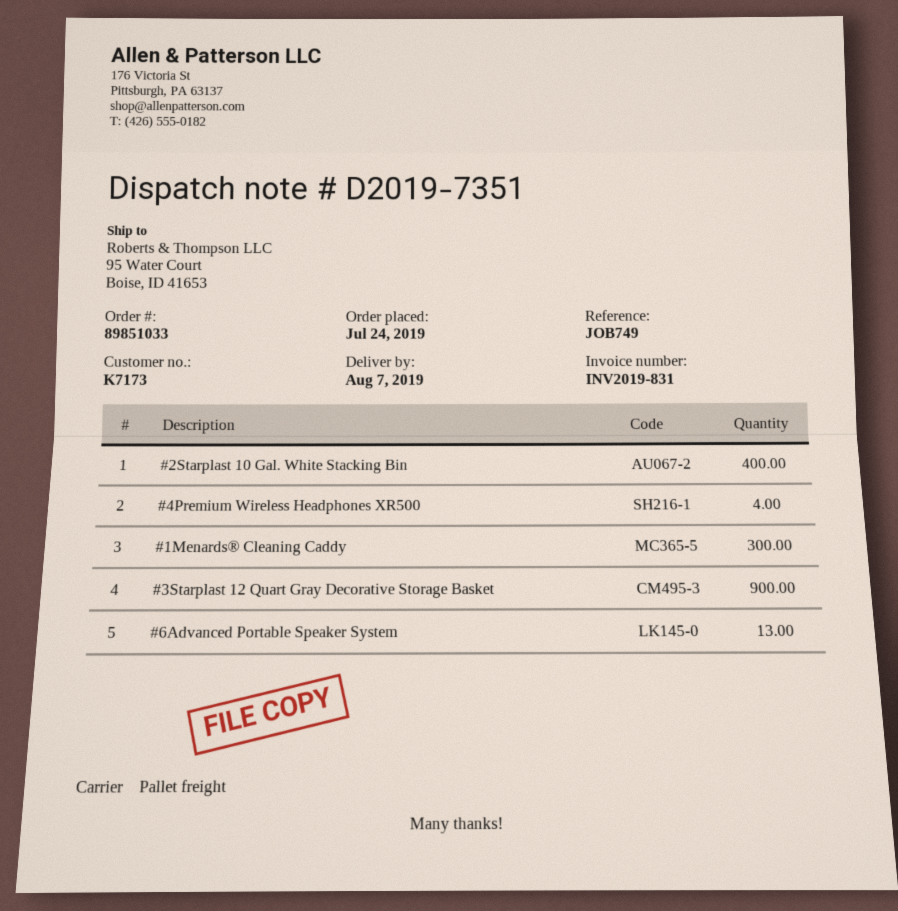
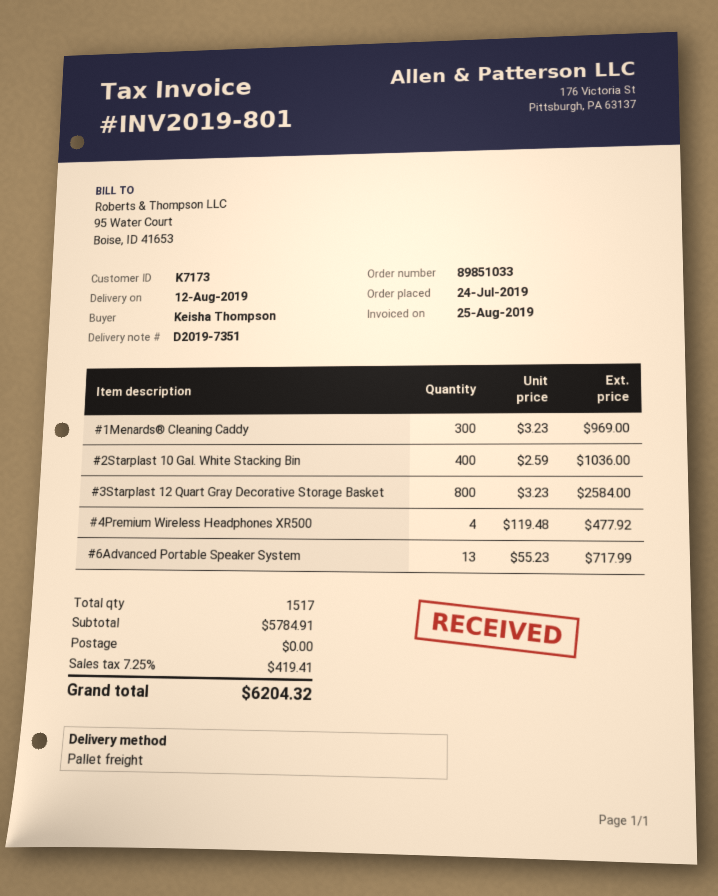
delivery date: 2019-08-07 -> 2019-08-12
invoice number: INV2019-831 -> INV2019-801
#3Starplast 12 Quart Gray Decorative Storage Basket: 900 -> 800

